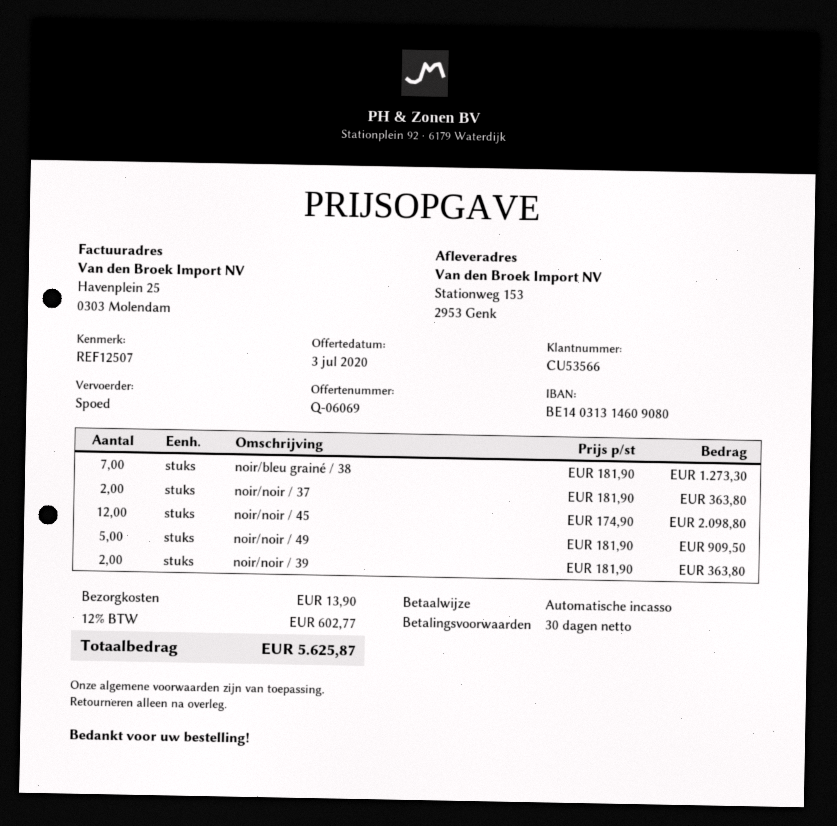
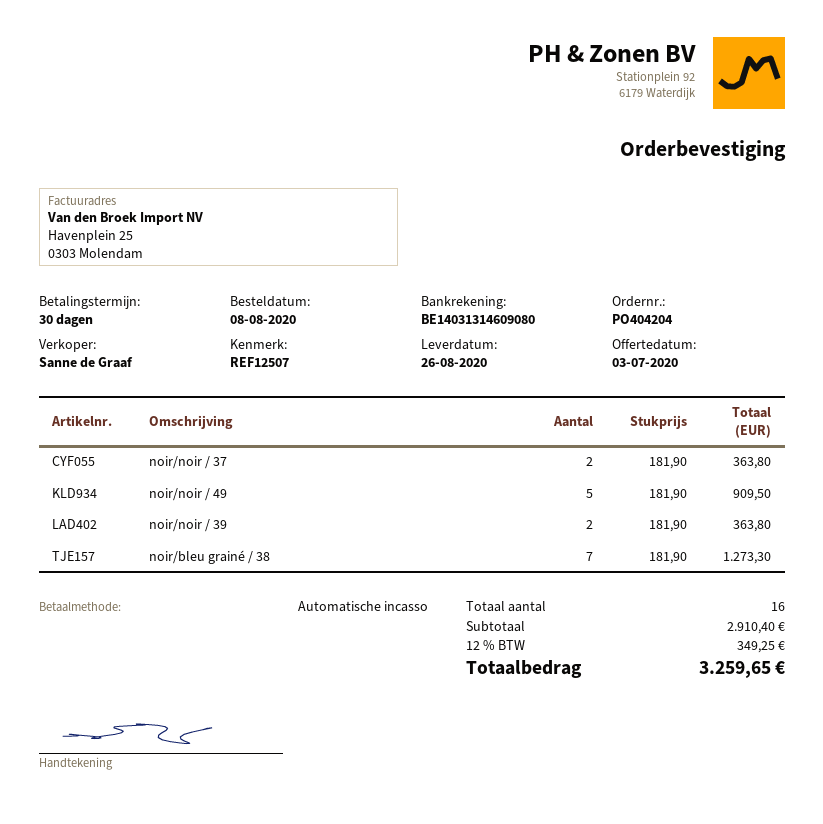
noir/noir / 45: 12 x 174.90 = 2098.80 -> none
shipping: 13.90 -> none
tax: 12% = 602.77 -> 12% = 349.25
total: 5625.87 -> 3259.65

